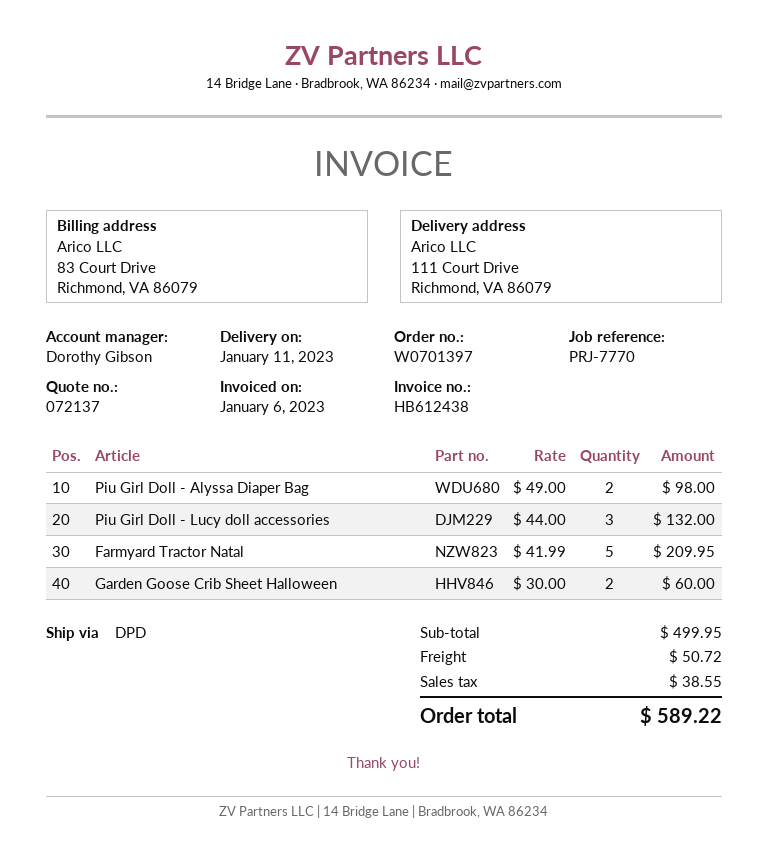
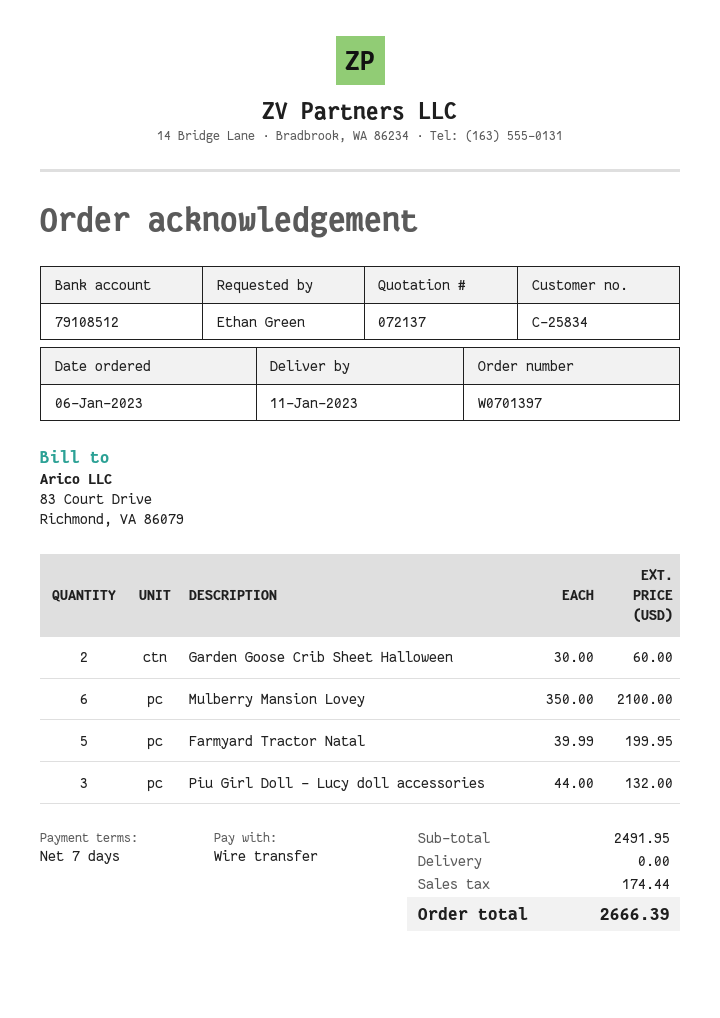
Piu Girl Doll - Alyssa Diaper Bag: 2 x 49.00 = 98.00 -> none
Farmyard Tractor Natal: 5 x 41.99 = 209.95 -> 5 x 39.99 = 199.95
Mulberry Mansion Lovey: none -> 6 x 350.00 = 2100.00
subtotal: 499.95 -> 2491.95
shipping: 50.72 -> 0.00
tax: 38.55 -> 174.44
total: 589.22 -> 2666.39

